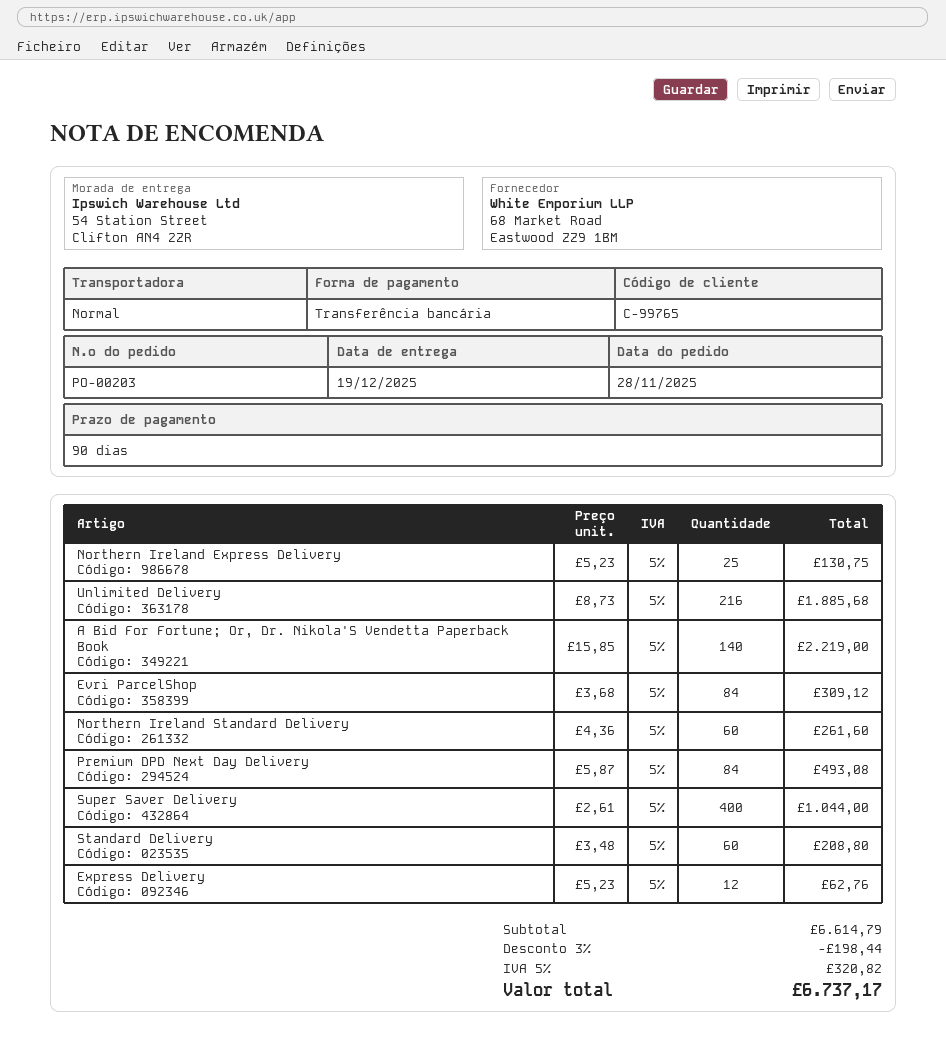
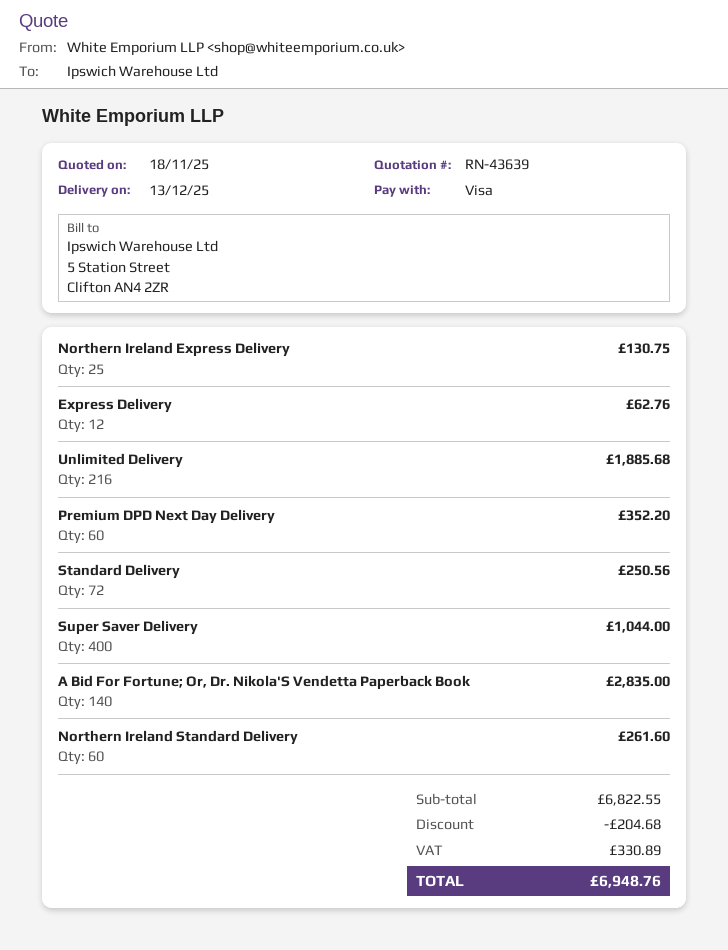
delivery date: 2025-12-19 -> 2025-12-13
payment method: bank transfer -> Visa
A Bid For Fortune; Or, Dr. Nikola'S Vendetta Paperback Book: 140 for 2219.00 -> 140 for 2835.00
Evri ParcelShop: 84 for 309.12 -> none
Premium DPD Next Day Delivery: 84 for 493.08 -> 60 for 352.20
Standard Delivery: 60 for 208.80 -> 72 for 250.56
subtotal: 6614.79 -> 6822.55
discount: 198.44 -> 204.68
tax: 320.82 -> 330.89
total: 6737.17 -> 6948.76

